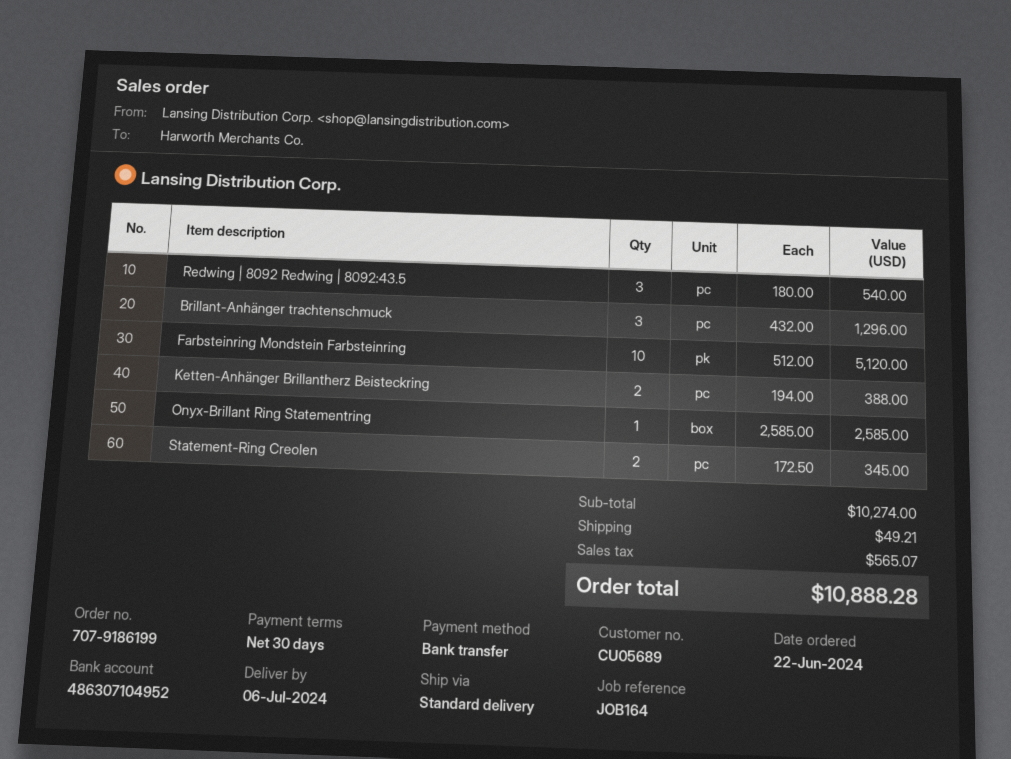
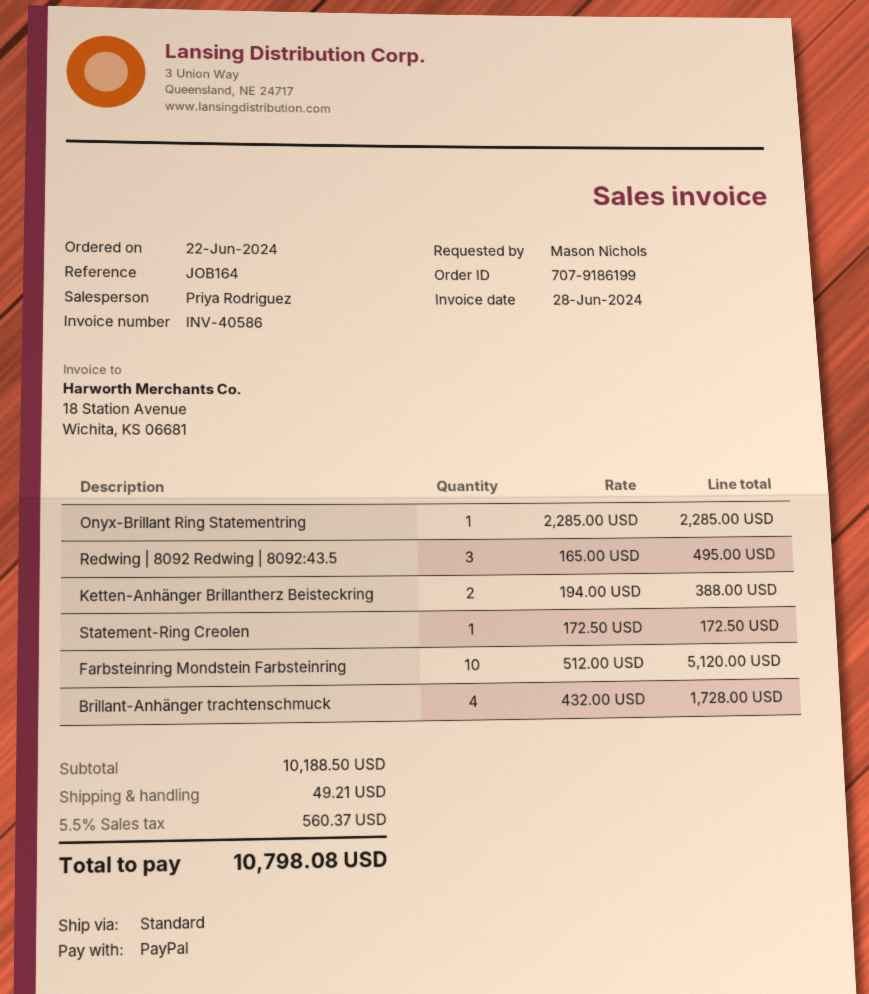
payment method: bank transfer -> PayPal
Redwing | 8092 Redwing | 8092:43.5: 3 x 180.00 = 540.00 -> 3 x 165.00 = 495.00
Brillant-Anhänger trachtenschmuck: 3 x 432.00 = 1296.00 -> 4 x 432.00 = 1728.00
Onyx-Brillant Ring Statementring: 1 x 2585.00 = 2585.00 -> 1 x 2285.00 = 2285.00
Statement-Ring Creolen: 2 x 172.50 = 345.00 -> 1 x 172.50 = 172.50
subtotal: 10274.00 -> 10188.50
tax: 565.07 -> 560.37
total: 10888.28 -> 10798.08

